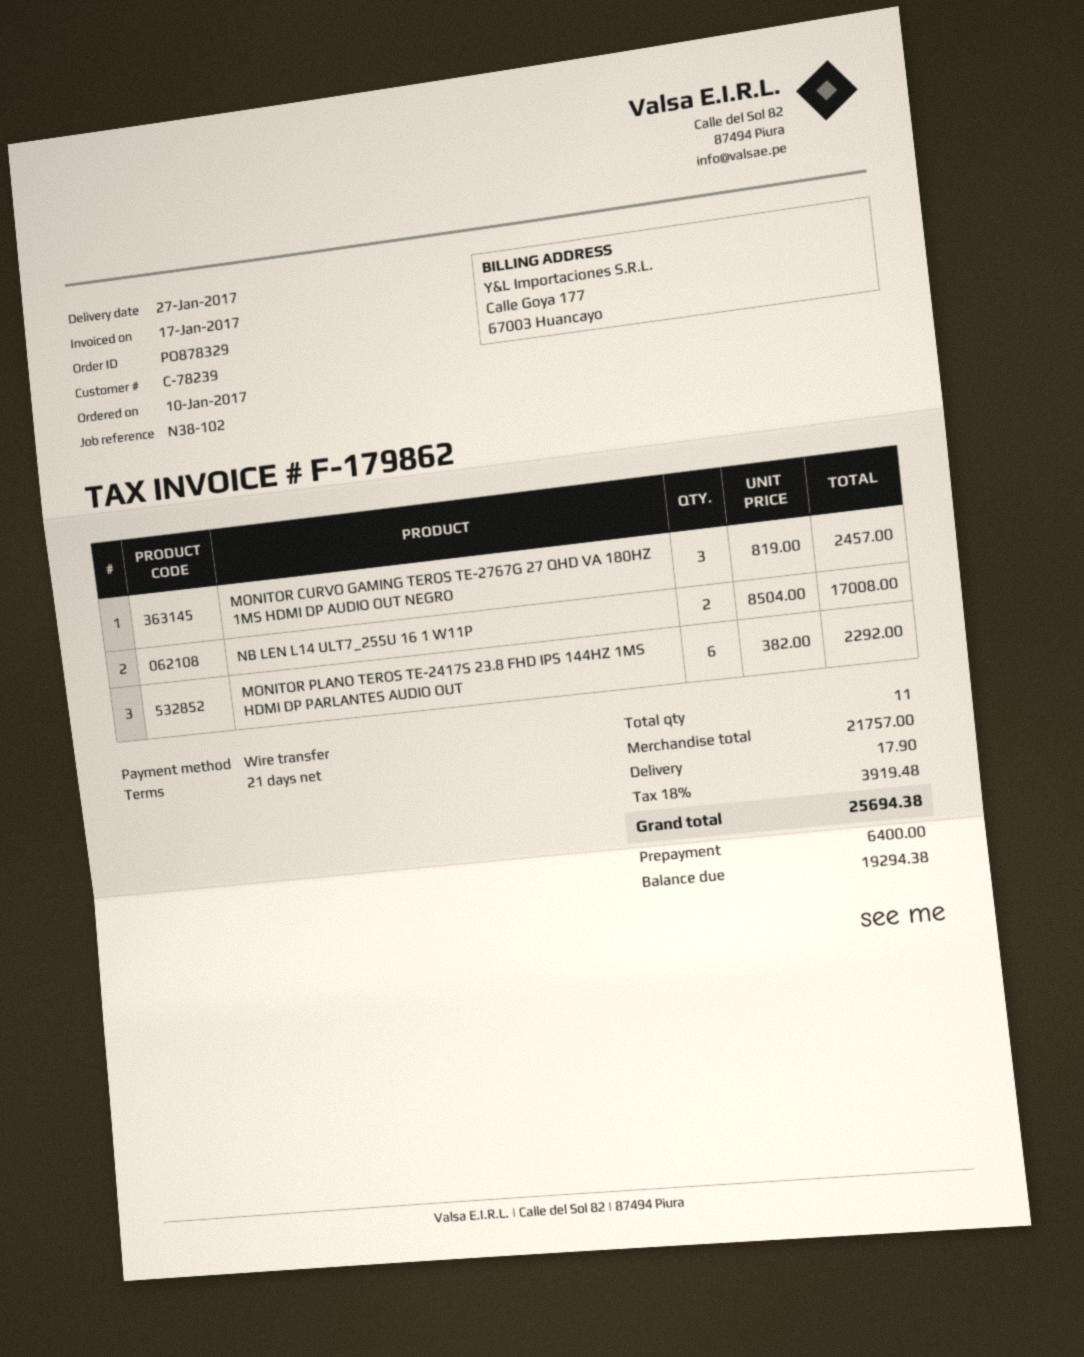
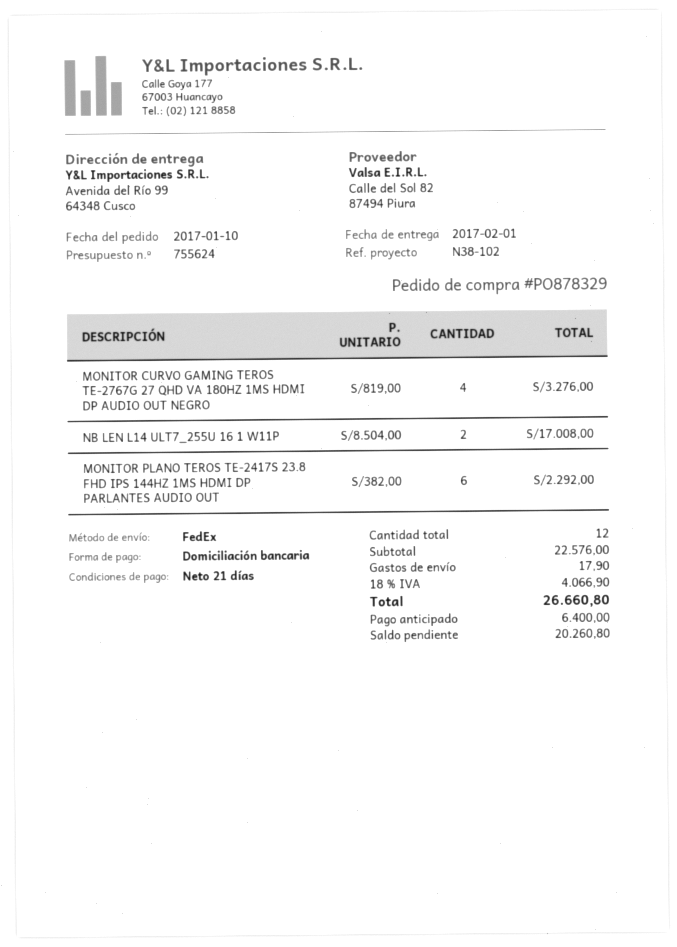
delivery date: 2017-01-27 -> 2017-02-01
payment method: bank transfer -> direct debit
MONITOR CURVO GAMING TEROS TE-2767G 27 QHD VA 180HZ 1MS HDMI DP AUDIO OUT NEGRO: 3 x 819.00 = 2457.00 -> 4 x 819.00 = 3276.00
total quantity: 11 -> 12
subtotal: 21757.00 -> 22576.00
tax: 18% = 3919.48 -> 18% = 4066.90
total: 25694.38 -> 26660.80
balance: 19294.38 -> 20260.80

